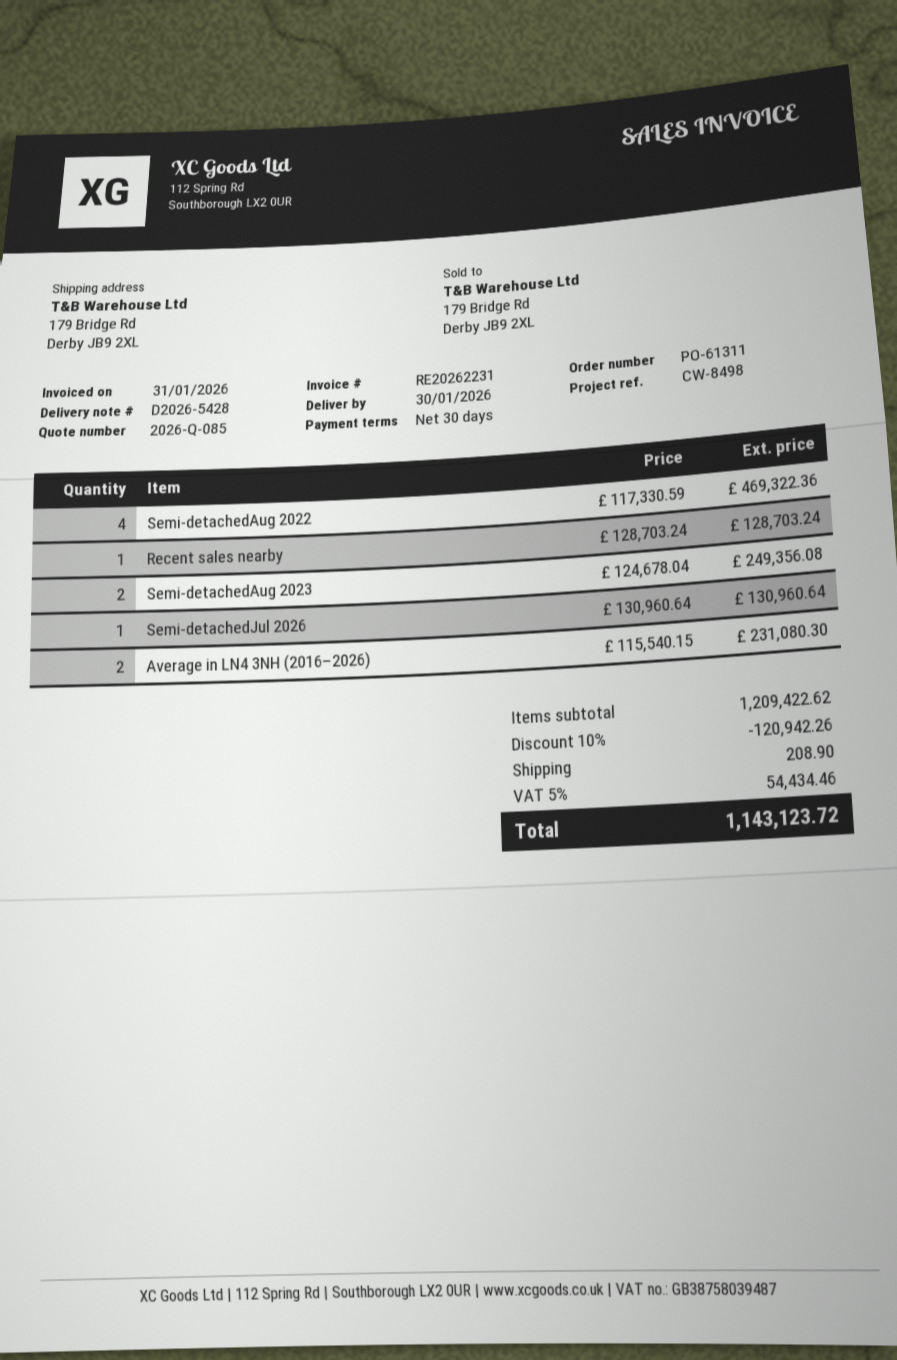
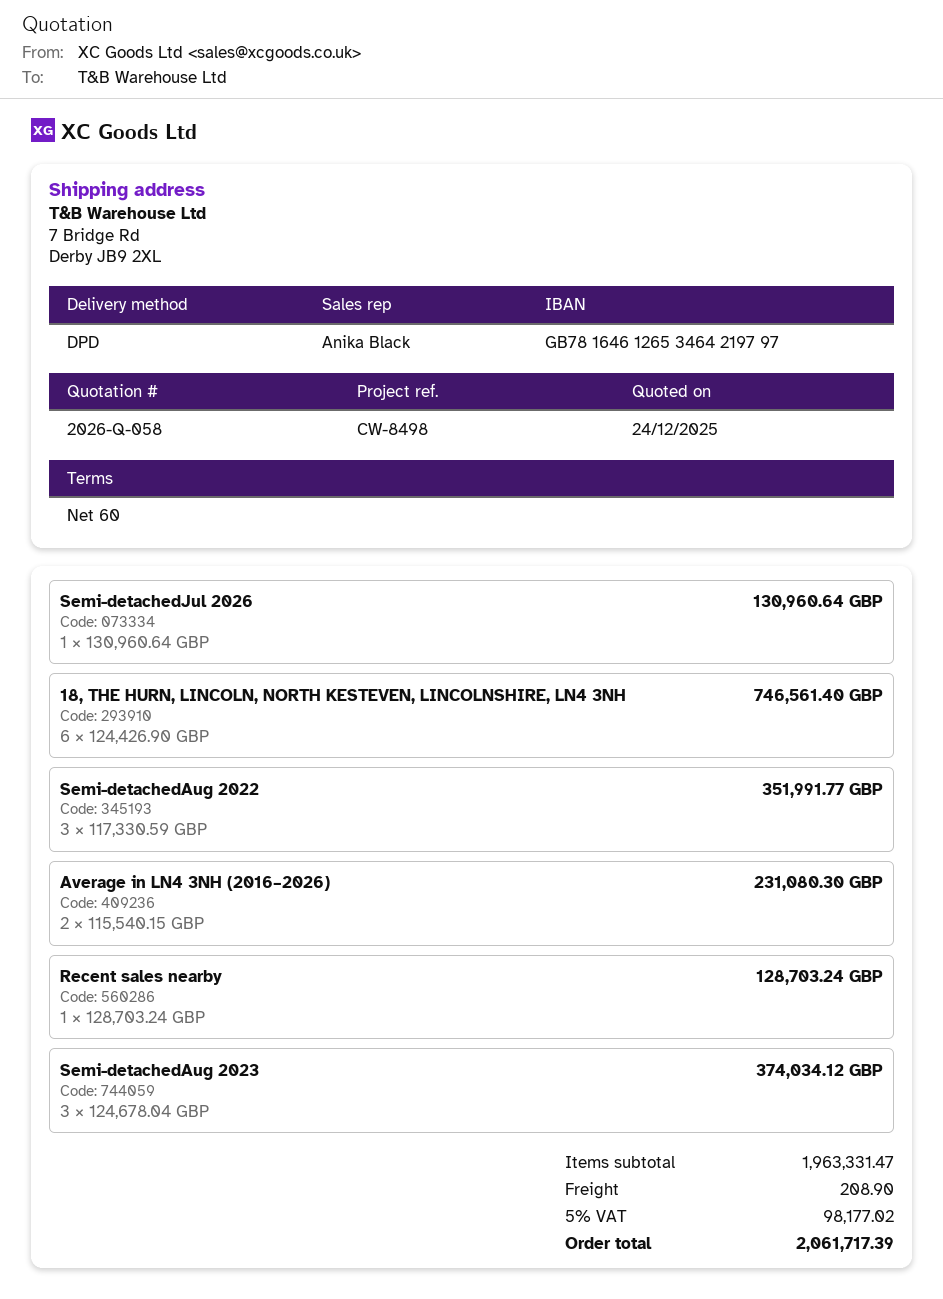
quote number: 2026-Q-085 -> 2026-Q-058
payment terms: 30 days -> 60 days
ship to: 179 Bridge Rd, Derby JB9 2XL -> 7 Bridge Rd, Derby JB9 2XL
Semi-detachedAug 2022: 4 x 117330.59 = 469322.36 -> 3 x 117330.59 = 351991.77
Semi-detachedAug 2023: 2 x 124678.04 = 249356.08 -> 3 x 124678.04 = 374034.12
18, THE HURN, LINCOLN, NORTH KESTEVEN, LINCOLNSHIRE, LN4 3NH: none -> 6 x 124426.90 = 746561.40
subtotal: 1209422.62 -> 1963331.47
discount: 10% = 120942.26 -> none
tax: 5% = 54434.46 -> 5% = 98177.02
total: 1143123.72 -> 2061717.39

